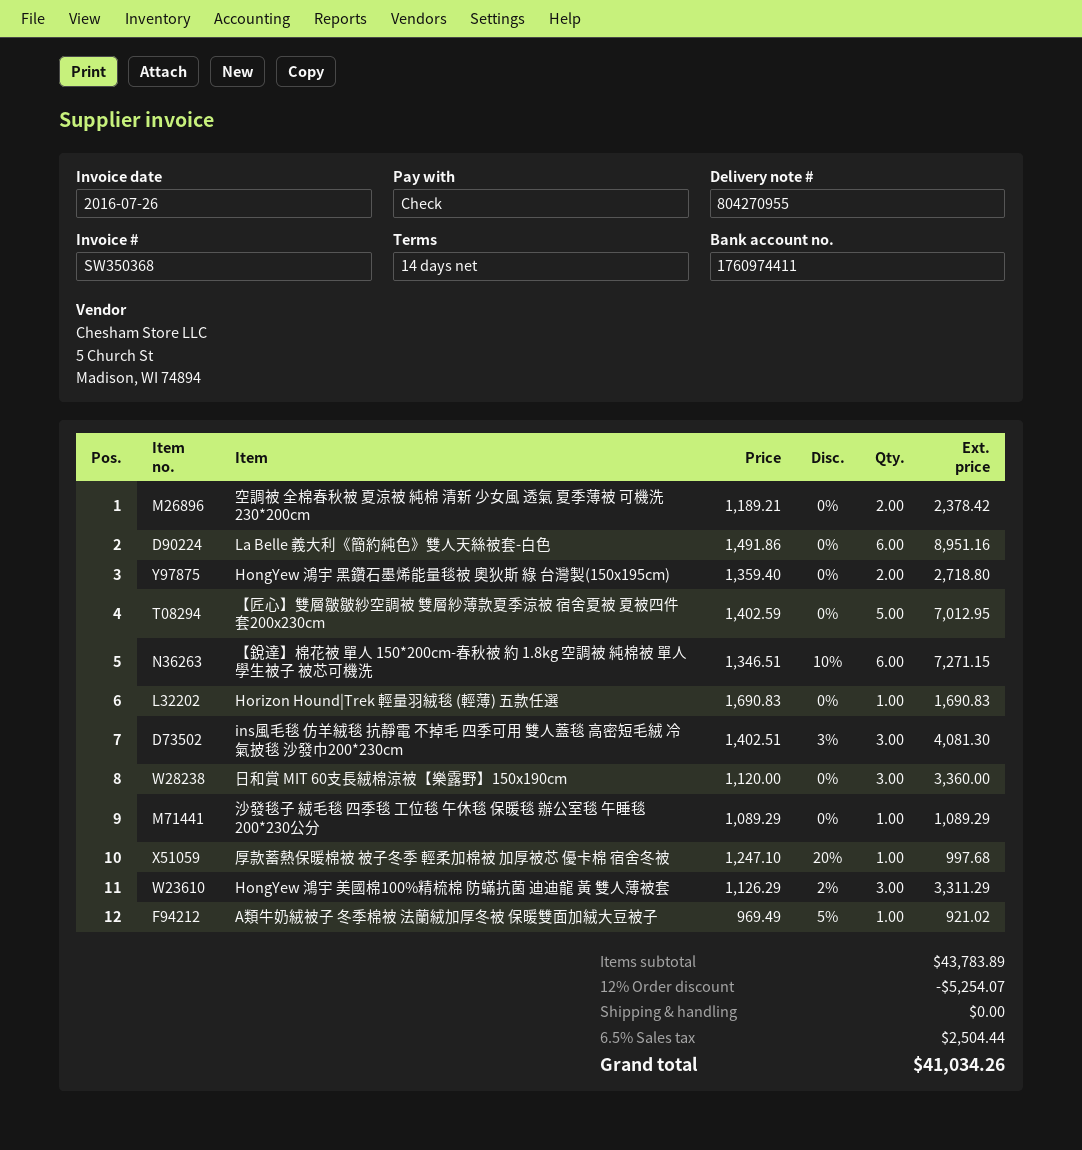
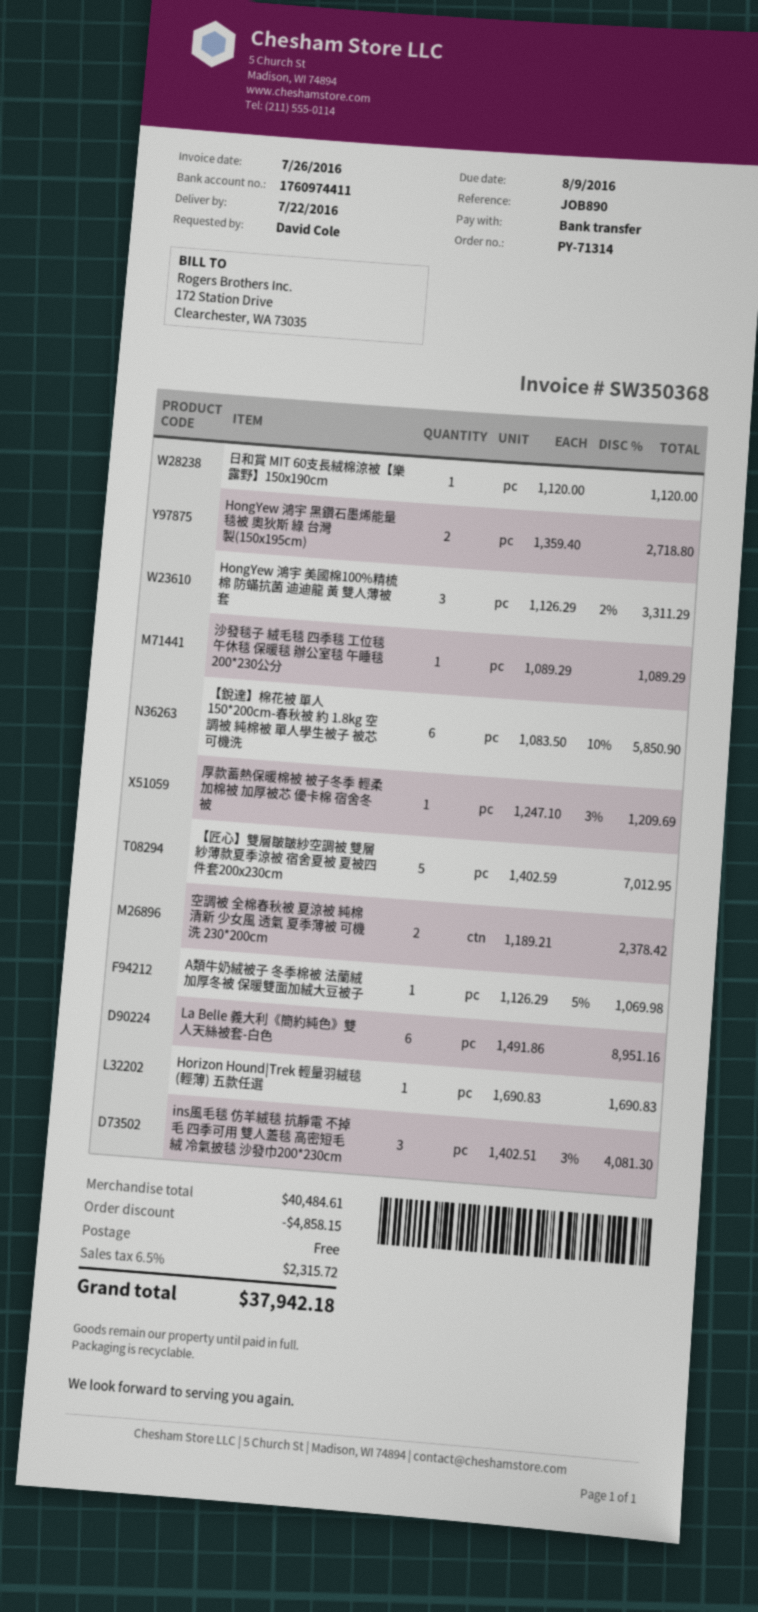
payment method: cheque -> bank transfer
【銳達】棉花被 單人 150*200cm-春秋被 約 1.8kg 空調被 純棉被 單人學生被子 被芯可機洗: 6 x 1346.51 - 10% = 7271.15 -> 6 x 1083.50 - 10% = 5850.90
日和賞 MIT 60支長絨棉涼被【樂露野】150x190cm: 3 x 1120.00 = 3360.00 -> 1 x 1120.00 = 1120.00
厚款蓄熱保暖棉被 被子冬季 輕柔加棉被 加厚被芯 優卡棉 宿舍冬被: 1 x 1247.10 - 20% = 997.68 -> 1 x 1247.10 - 3% = 1209.69
A類牛奶絨被子 冬季棉被 法蘭絨加厚冬被 保暖雙面加絨大豆被子: 1 x 969.49 - 5% = 921.02 -> 1 x 1126.29 - 5% = 1069.98
subtotal: 43783.89 -> 40484.61
discount: 5254.07 -> 4858.15
tax: 6.5% = 2504.44 -> 6.5% = 2315.72
total: 41034.26 -> 37942.18

